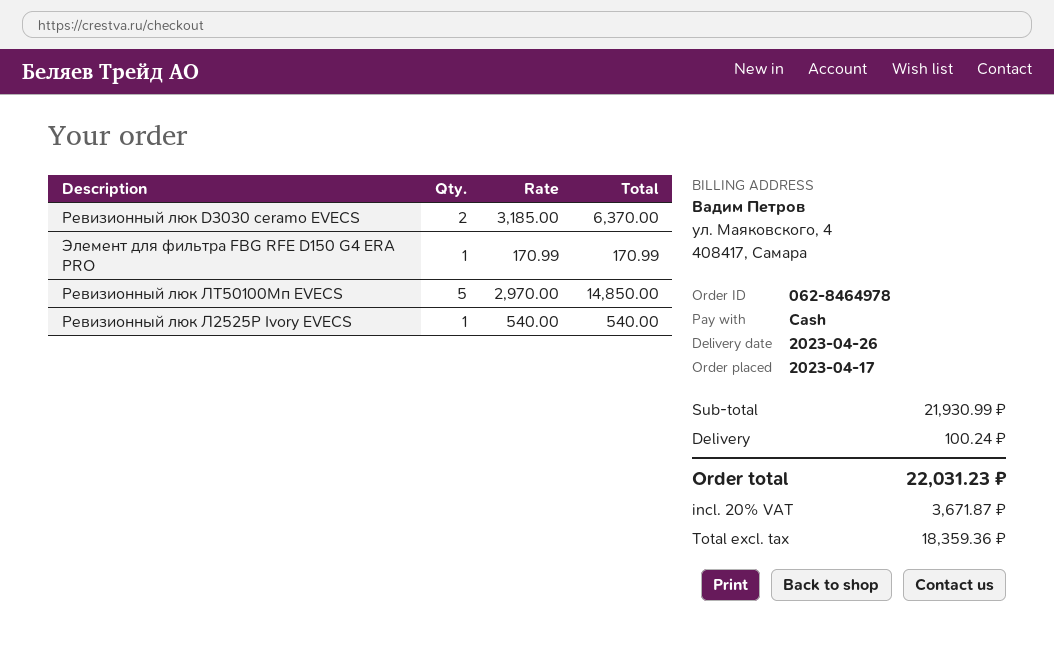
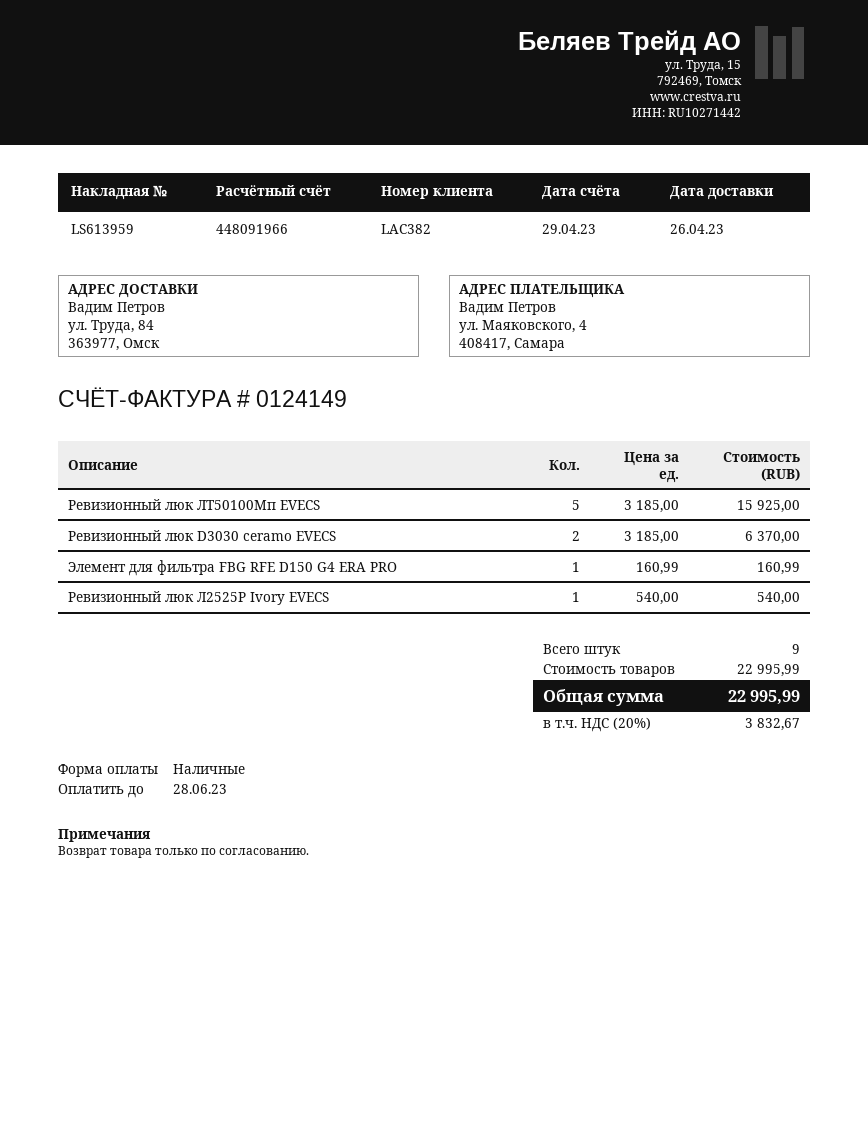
Элемент для фильтра FBG RFE D150 G4 ERA PRO: 1 x 170.99 = 170.99 -> 1 x 160.99 = 160.99
Ревизионный люк ЛТ50100Мп EVECS: 5 x 2970.00 = 14850.00 -> 5 x 3185.00 = 15925.00
subtotal: 21930.99 -> 22995.99
shipping: 100.24 -> none
tax: 20% = 3671.87 -> 20% = 3832.67
total: 22031.23 -> 22995.99

